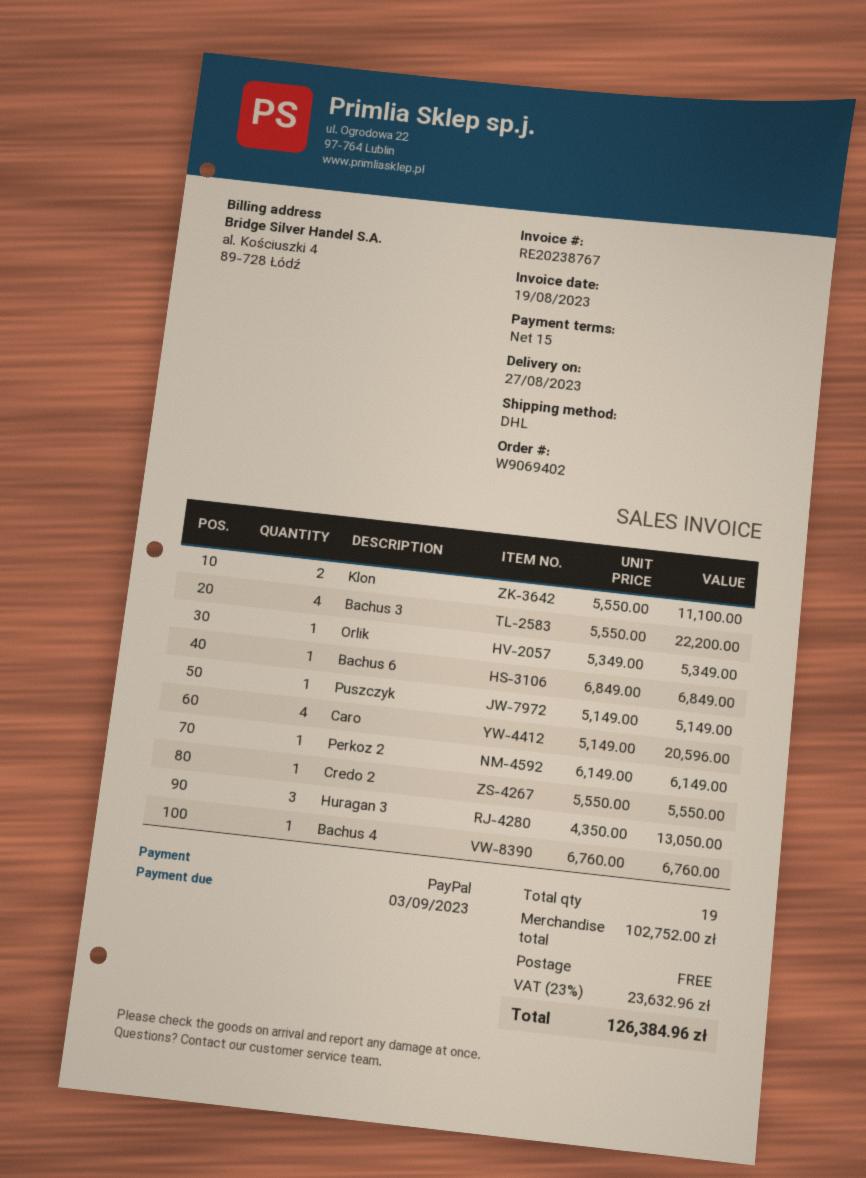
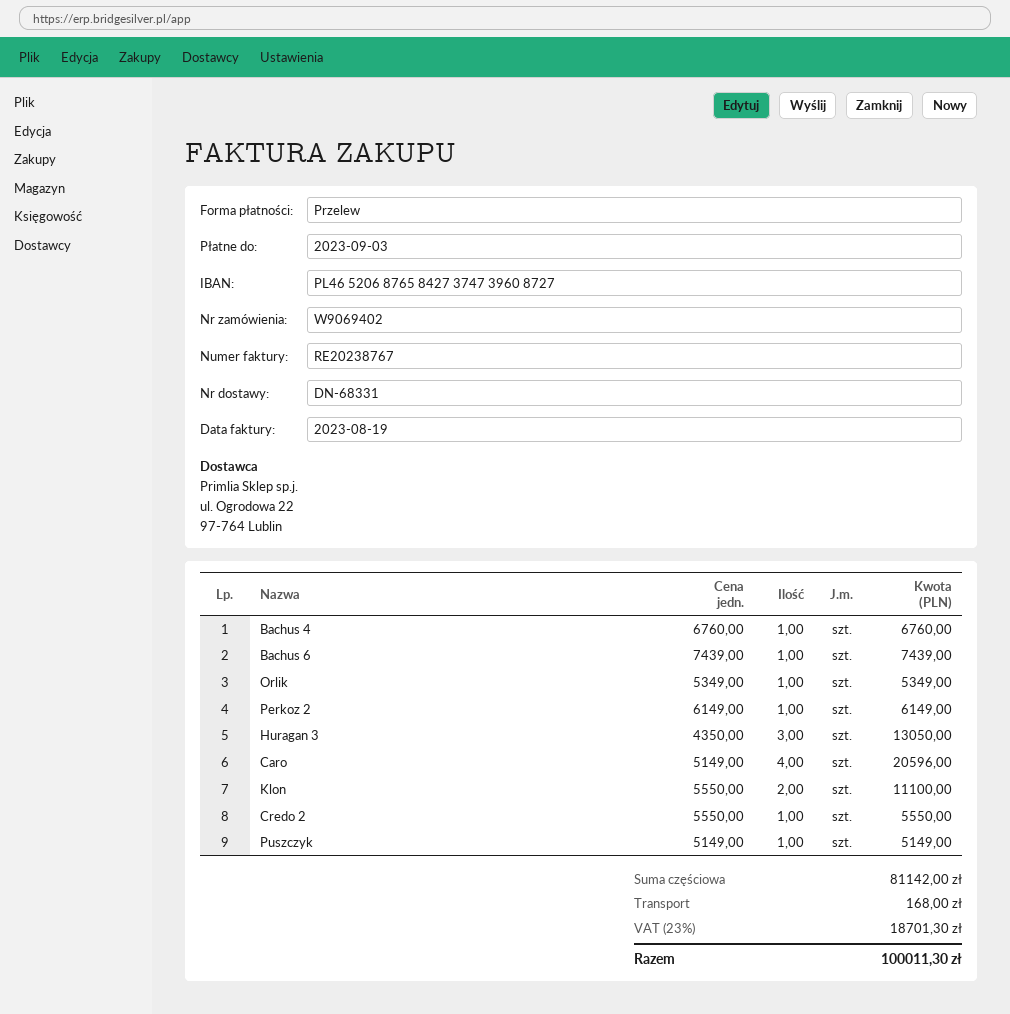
payment method: PayPal -> bank transfer
Bachus 3: 4 x 5550.00 = 22200.00 -> none
Bachus 6: 1 x 6849.00 = 6849.00 -> 1 x 7439.00 = 7439.00
subtotal: 102752.00 -> 81142.00
shipping: 0.00 -> 168.00
tax: 23% = 23632.96 -> 23% = 18701.30
total: 126384.96 -> 100011.30

